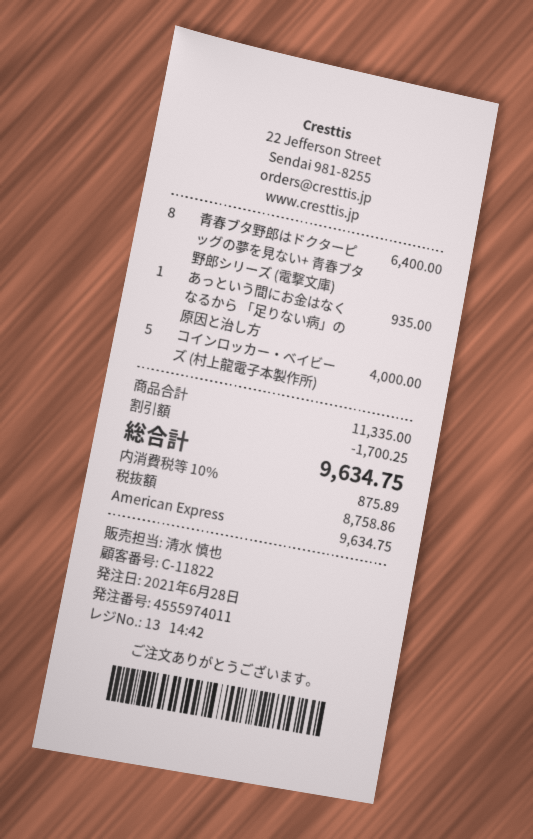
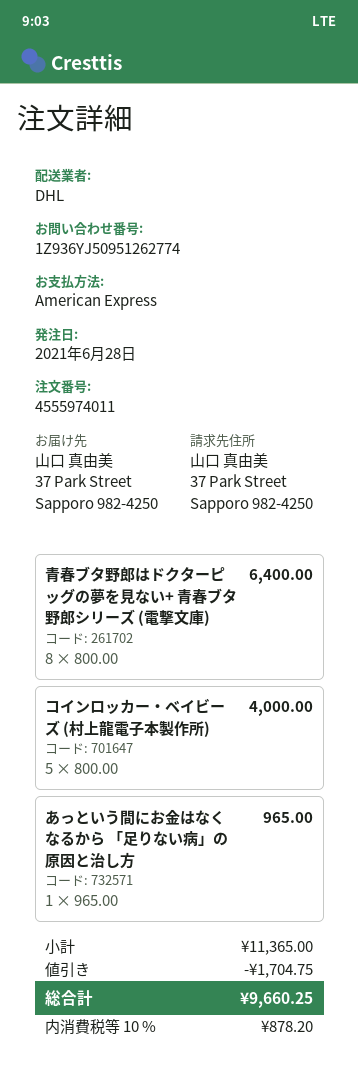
あっという間にお金はなくなるから 「足りない病」の原因と治し方: 1 for 935.00 -> 1 for 965.00
subtotal: 11335.00 -> 11365.00
discount: 1700.25 -> 1704.75
tax: 10% = 875.89 -> 10% = 878.20
total: 9634.75 -> 9660.25

